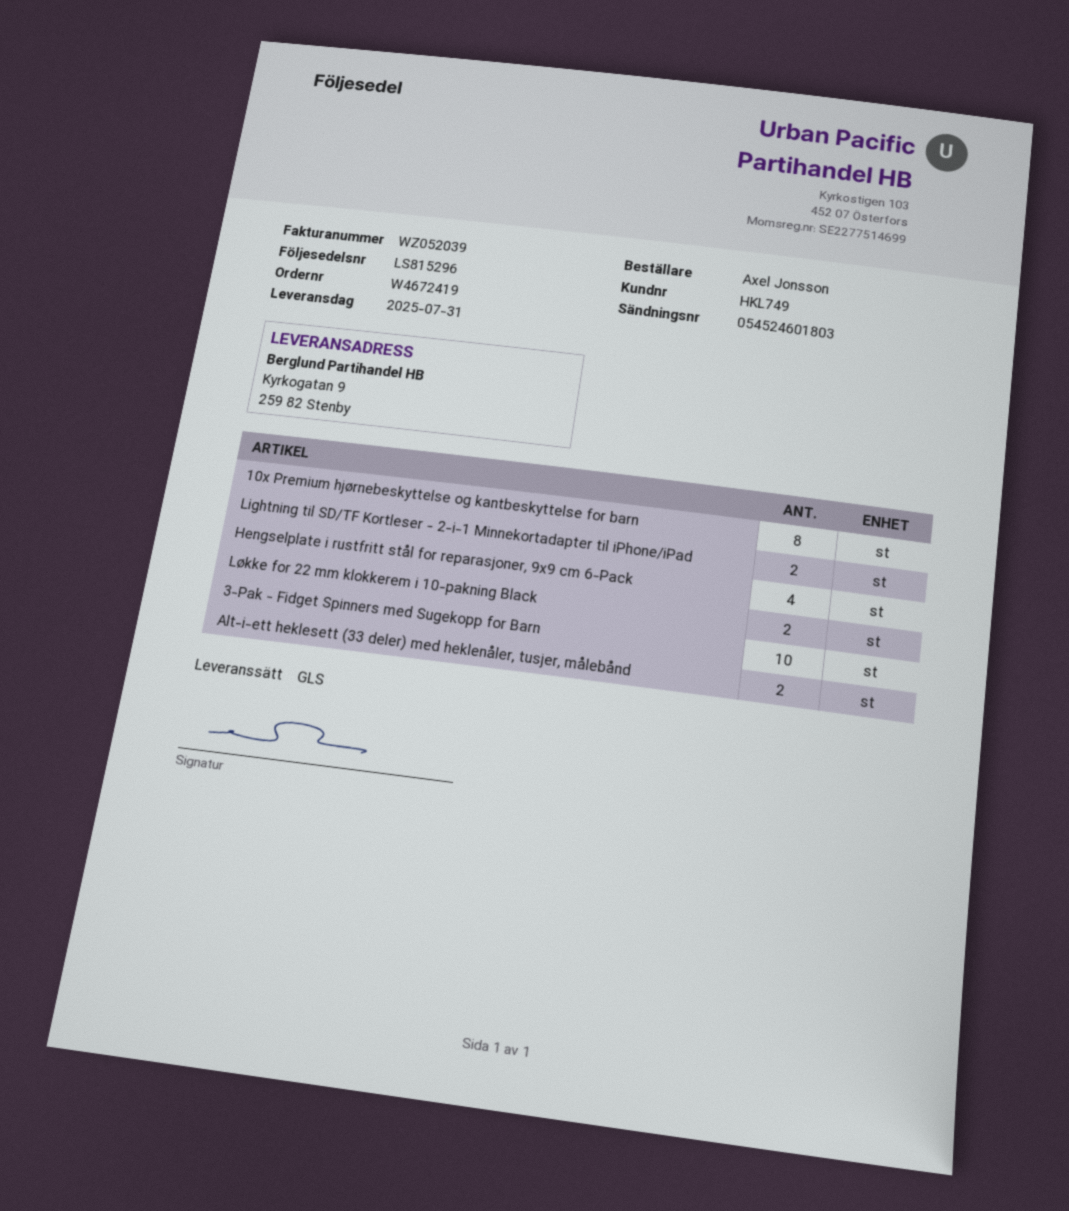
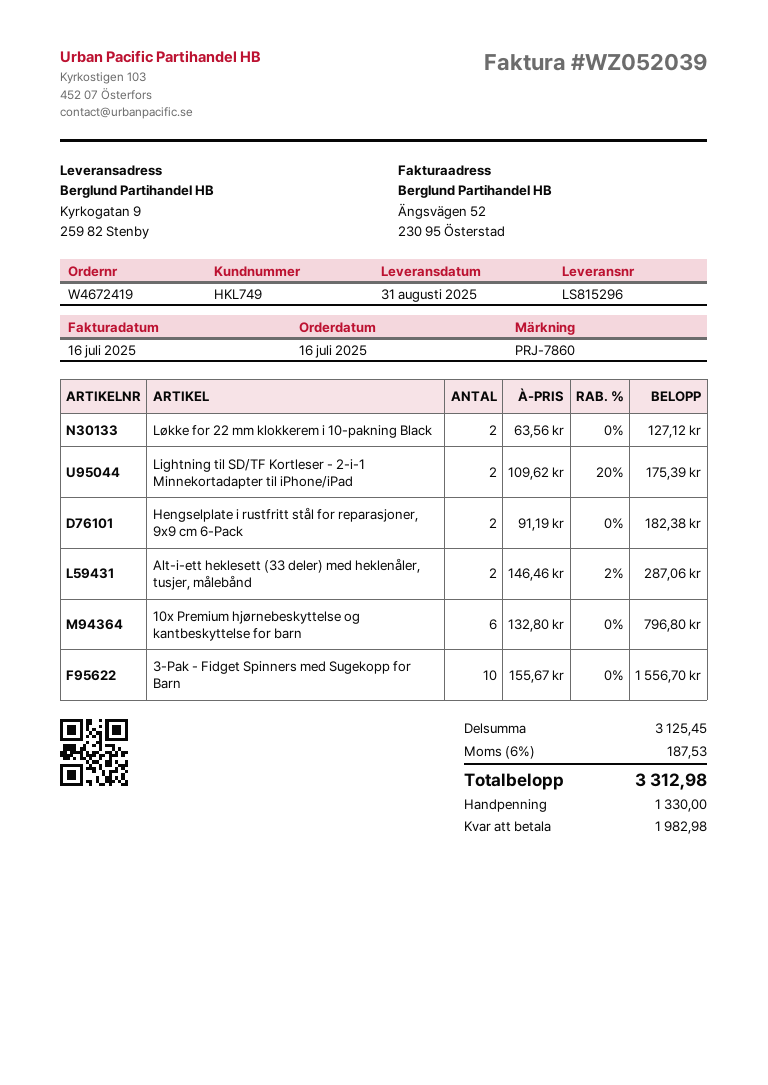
delivery date: 2025-07-31 -> 2025-08-31
10x Premium hjørnebeskyttelse og kantbeskyttelse for barn: 8 -> 6
Hengselplate i rustfritt stål for reparasjoner, 9x9 cm 6-Pack: 4 -> 2

